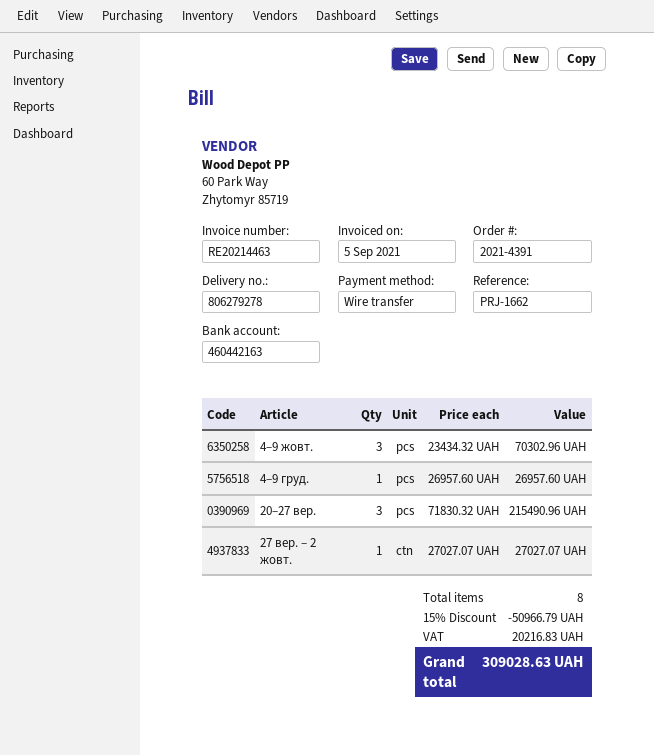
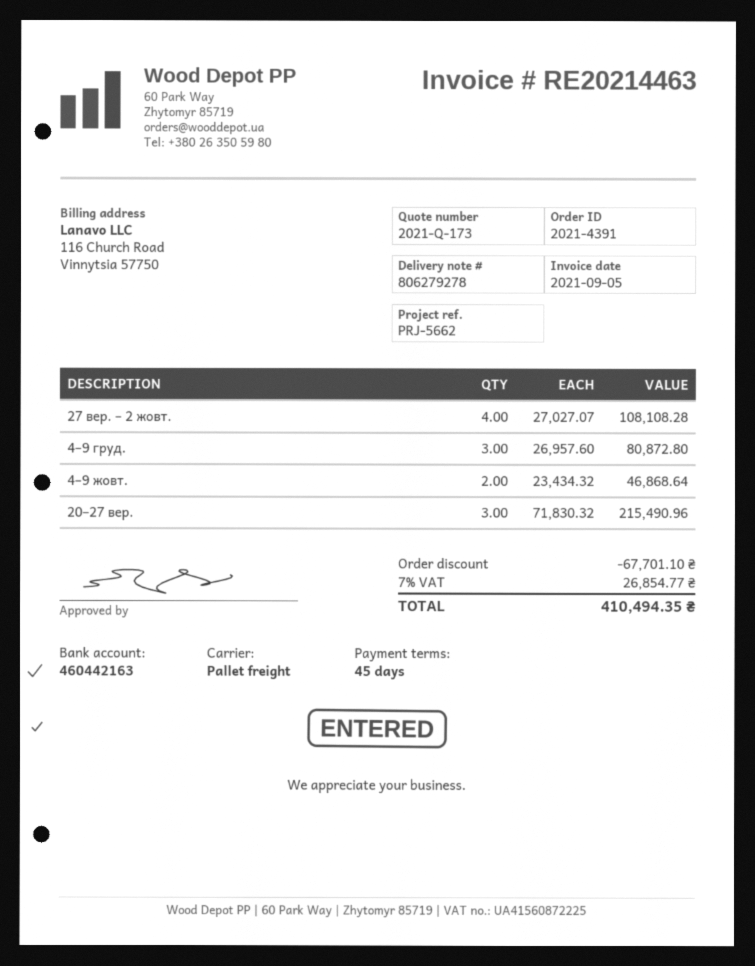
reference: PRJ-1662 -> PRJ-5662
4–9 жовт.: 3 x 23434.32 = 70302.96 -> 2 x 23434.32 = 46868.64
4–9 груд.: 1 x 26957.60 = 26957.60 -> 3 x 26957.60 = 80872.80
27 вер. – 2 жовт.: 1 x 27027.07 = 27027.07 -> 4 x 27027.07 = 108108.28
discount: 50966.79 -> 67701.10
tax: 20216.83 -> 26854.77
total: 309028.63 -> 410494.35

